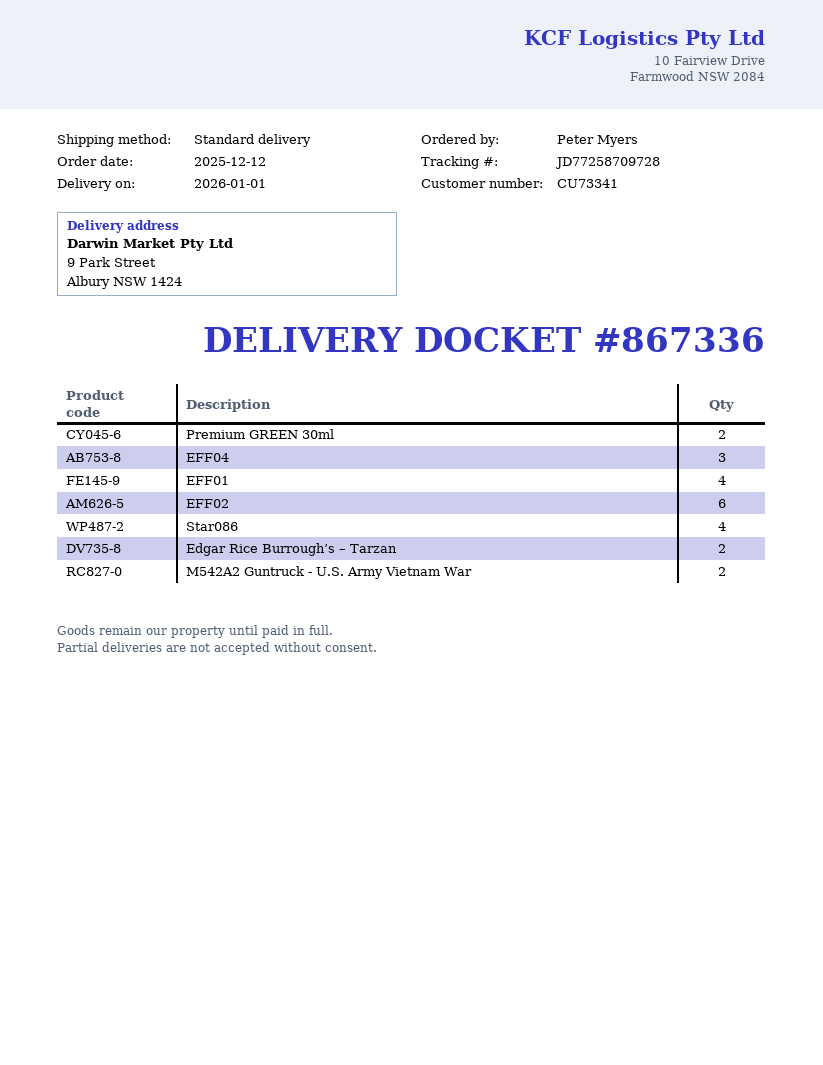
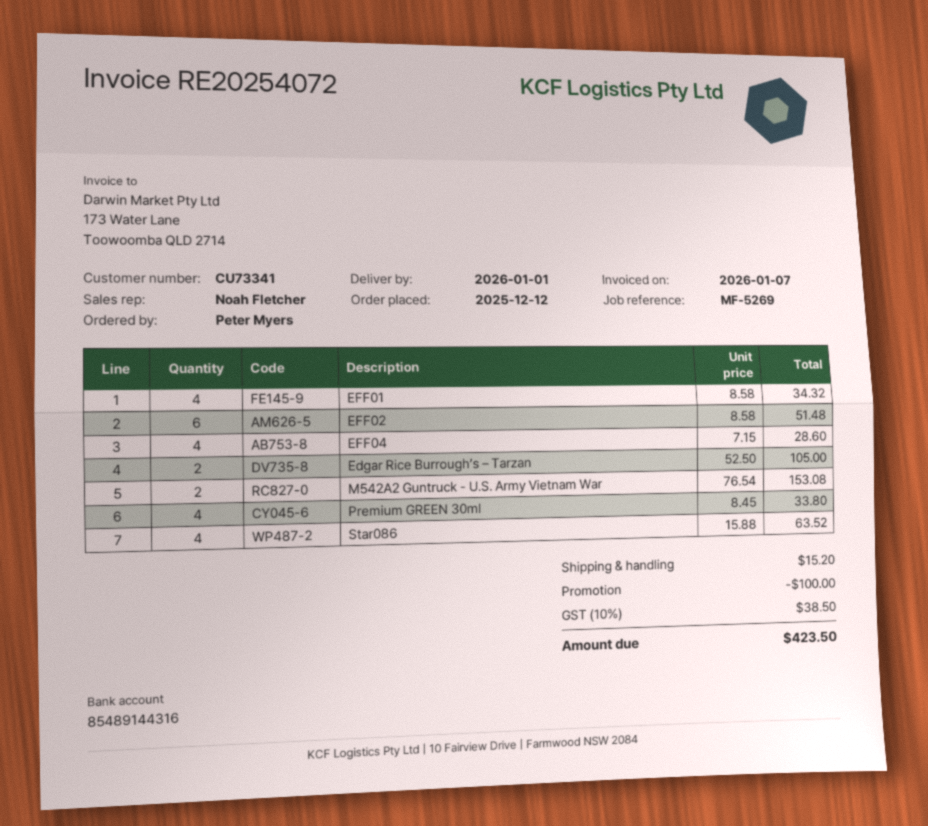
Premium GREEN 30ml: 2 -> 4
EFF04: 3 -> 4

